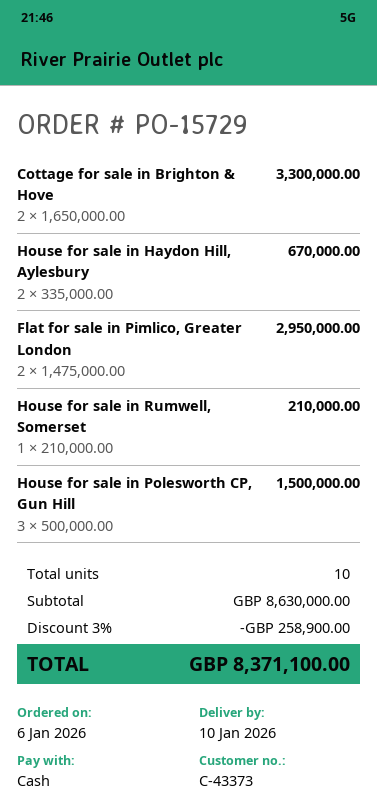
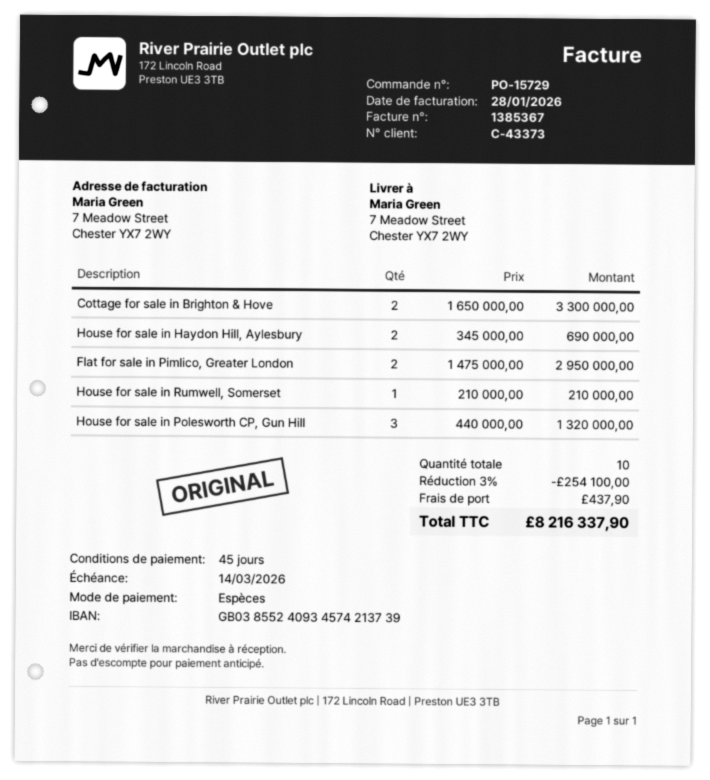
House for sale in Haydon Hill, Aylesbury: 2 x 335000.00 = 670000.00 -> 2 x 345000.00 = 690000.00
House for sale in Polesworth CP, Gun Hill: 3 x 500000.00 = 1500000.00 -> 3 x 440000.00 = 1320000.00
discount: 3% = 258900.00 -> 3% = 254100.00
shipping: none -> 437.90
total: 8371100.00 -> 8216337.90

